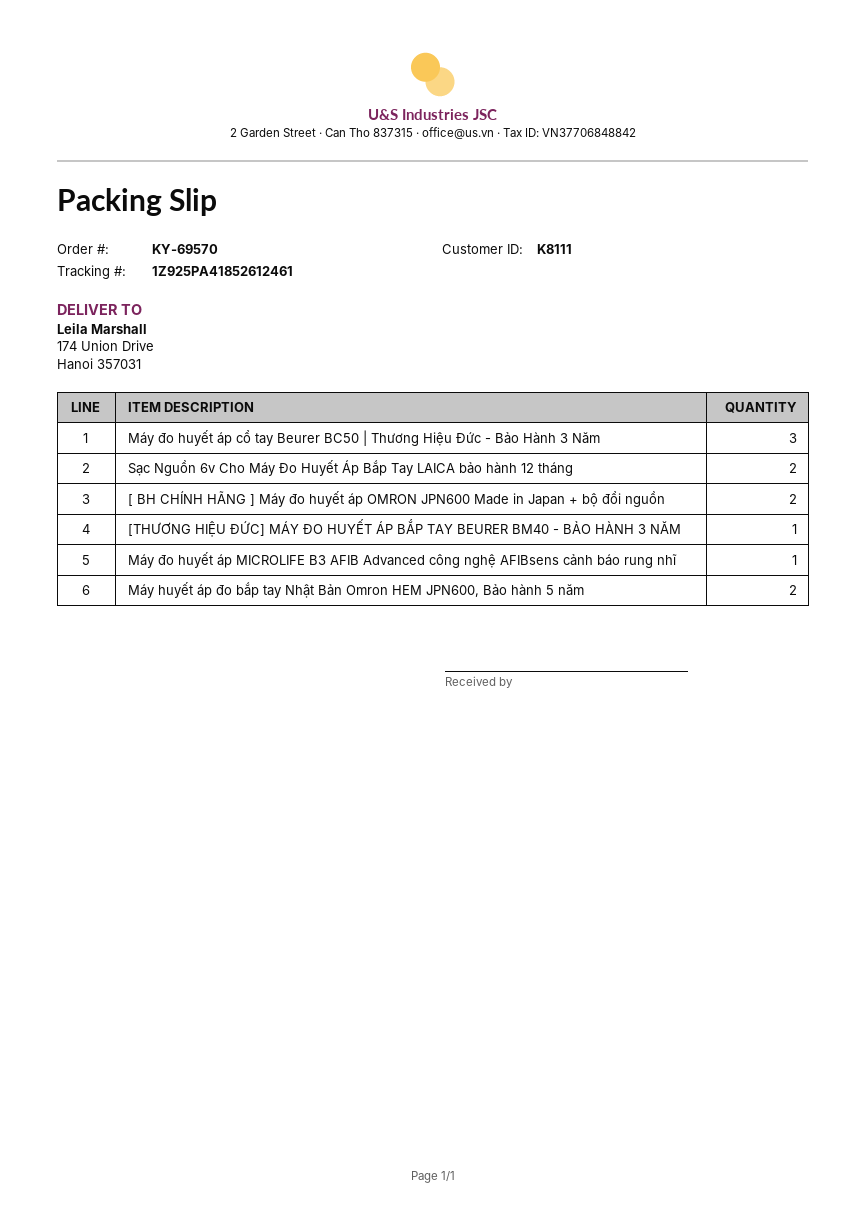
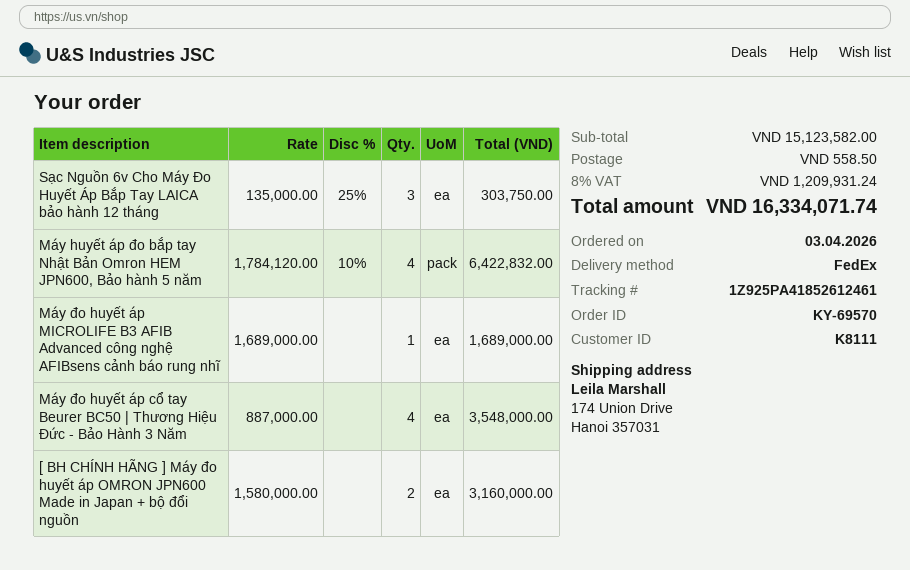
Máy đo huyết áp cổ tay Beurer BC50 | Thương Hiệu Đức - Bảo Hành 3 Năm: 3 -> 4
Sạc Nguồn 6v Cho Máy Đo Huyết Áp Bắp Tay LAICA bảo hành 12 tháng: 2 -> 3
[THƯƠNG HIỆU ĐỨC] MÁY ĐO HUYẾT ÁP BẮP TAY BEURER BM40 - BẢO HÀNH 3 NĂM: 1 -> none
Máy huyết áp đo bắp tay Nhật Bản Omron HEM JPN600, Bảo hành 5 năm: 2 -> 4

